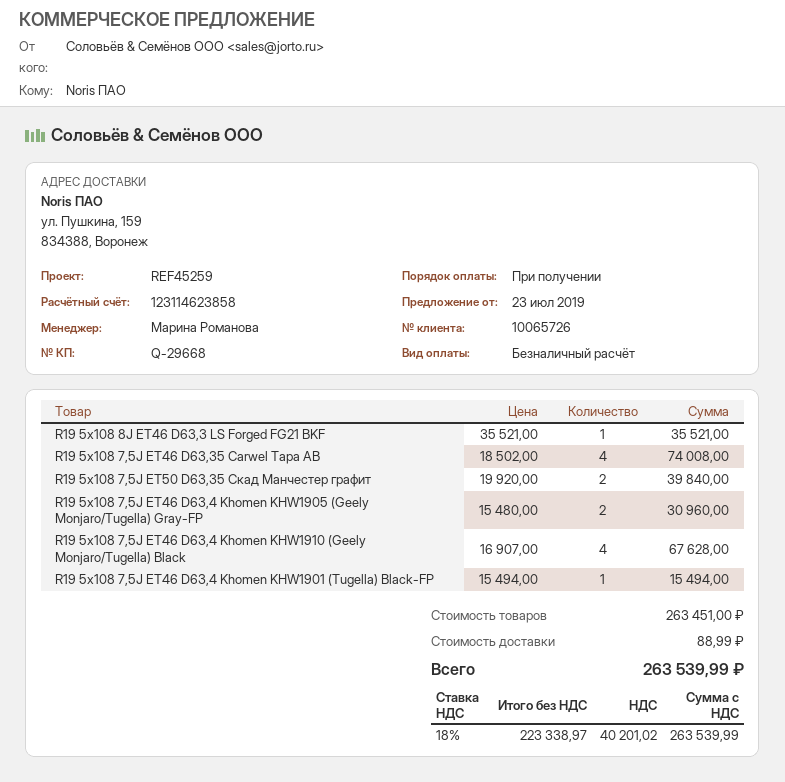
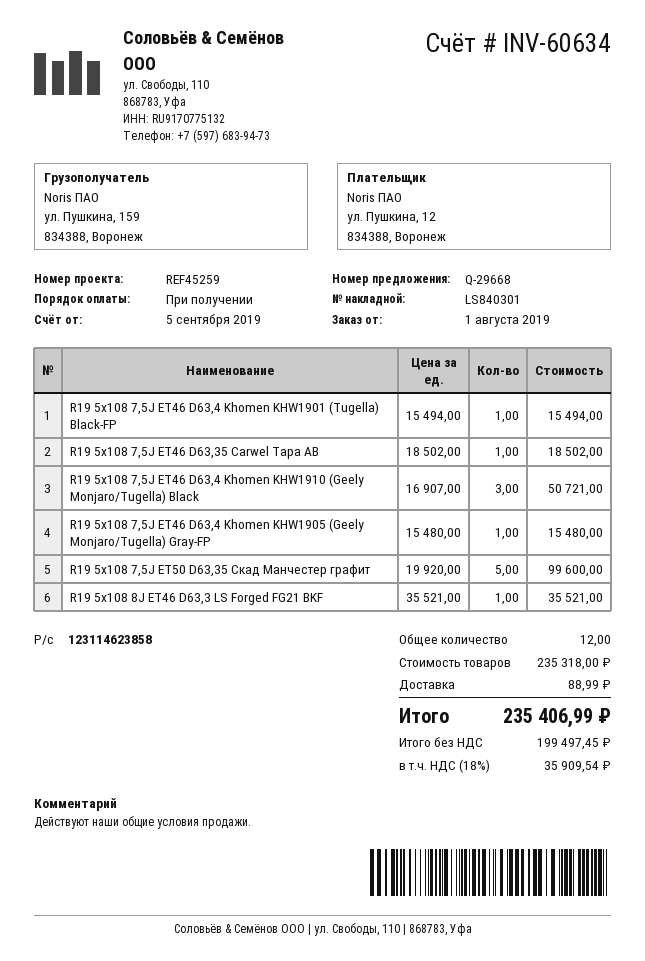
R19 5x108 7,5J ET46 D63,35 Carwel Тара AB: 4 x 18502.00 = 74008.00 -> 1 x 18502.00 = 18502.00
R19 5x108 7,5J ET50 D63,35 Скад Манчестер графит: 2 x 19920.00 = 39840.00 -> 5 x 19920.00 = 99600.00
R19 5x108 7,5J ET46 D63,4 Khomen KHW1905 (Geely Monjaro/Tugella) Gray-FP: 2 x 15480.00 = 30960.00 -> 1 x 15480.00 = 15480.00
R19 5x108 7,5J ET46 D63,4 Khomen KHW1910 (Geely Monjaro/Tugella) Black: 4 x 16907.00 = 67628.00 -> 3 x 16907.00 = 50721.00
subtotal: 263451.00 -> 235318.00
net: 223338.97 -> 199497.45
tax: 18% = 40201.02 -> 18% = 35909.54
total: 263539.99 -> 235406.99

